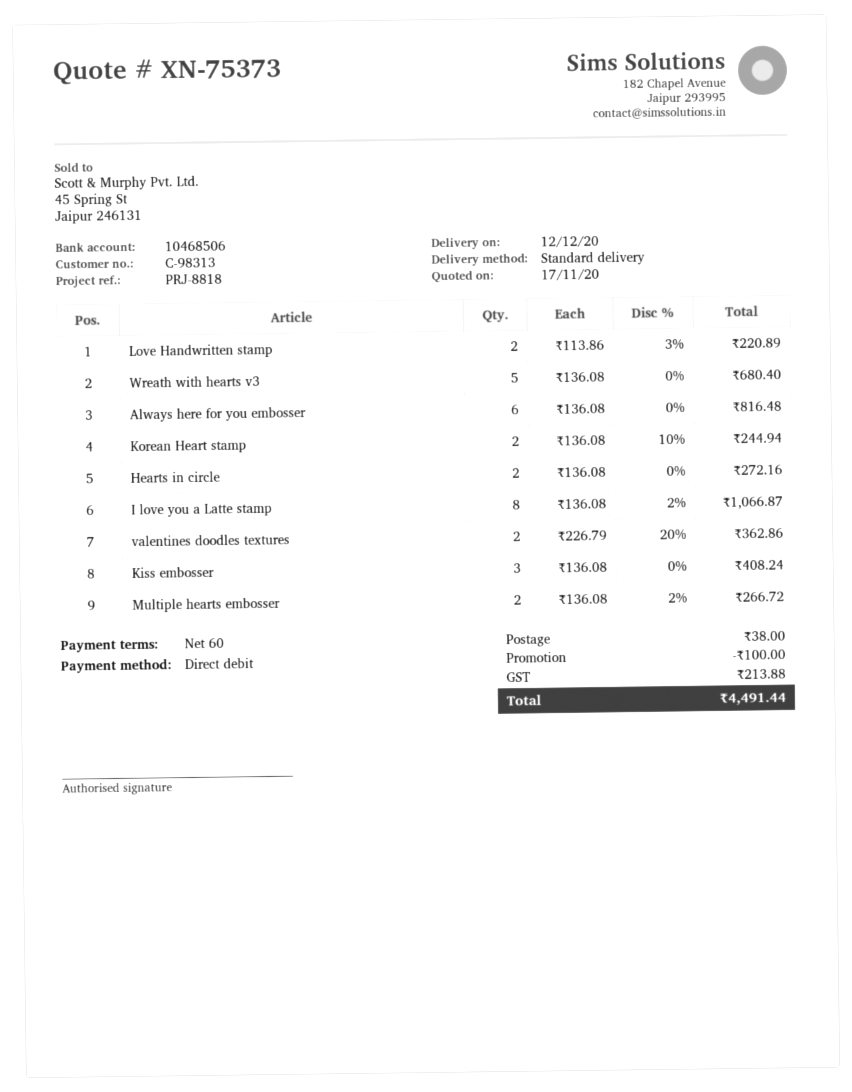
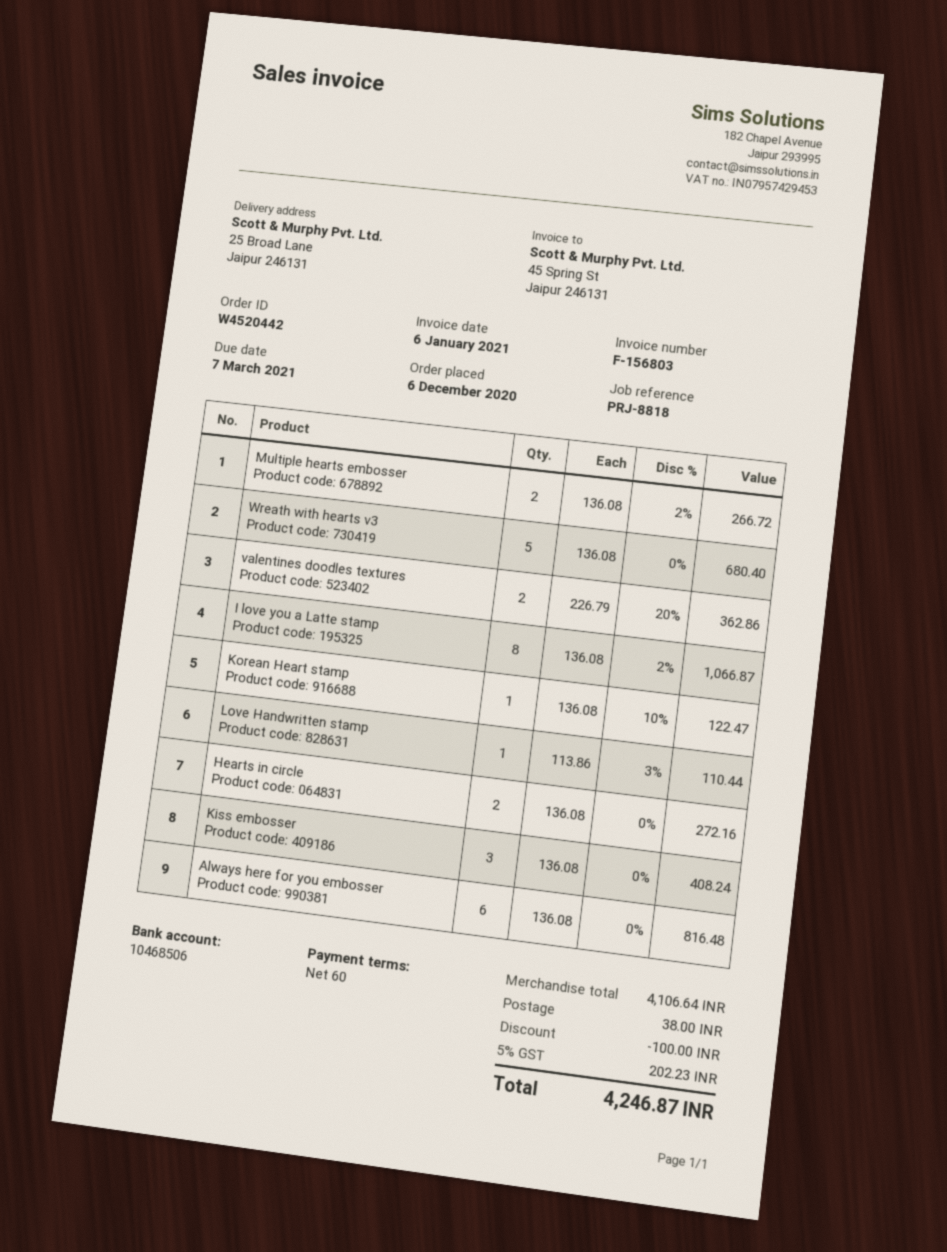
Love Handwritten stamp: 2 x 113.86 - 3% = 220.89 -> 1 x 113.86 - 3% = 110.44
Korean Heart stamp: 2 x 136.08 - 10% = 244.94 -> 1 x 136.08 - 10% = 122.47
tax: 213.88 -> 202.23
total: 4491.44 -> 4246.87

